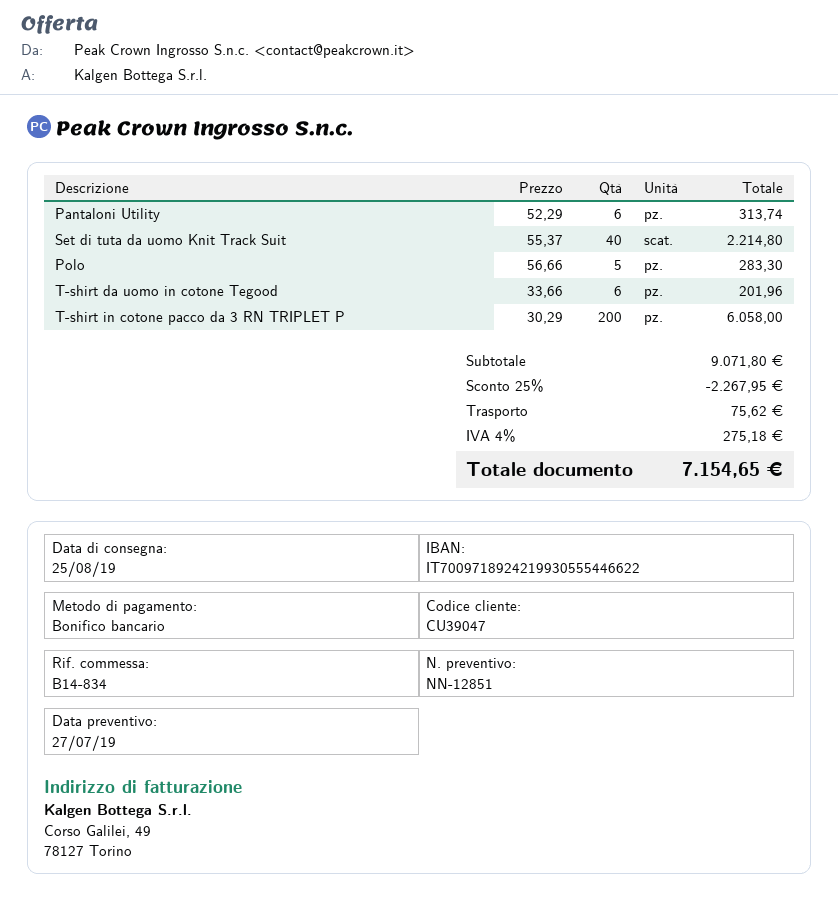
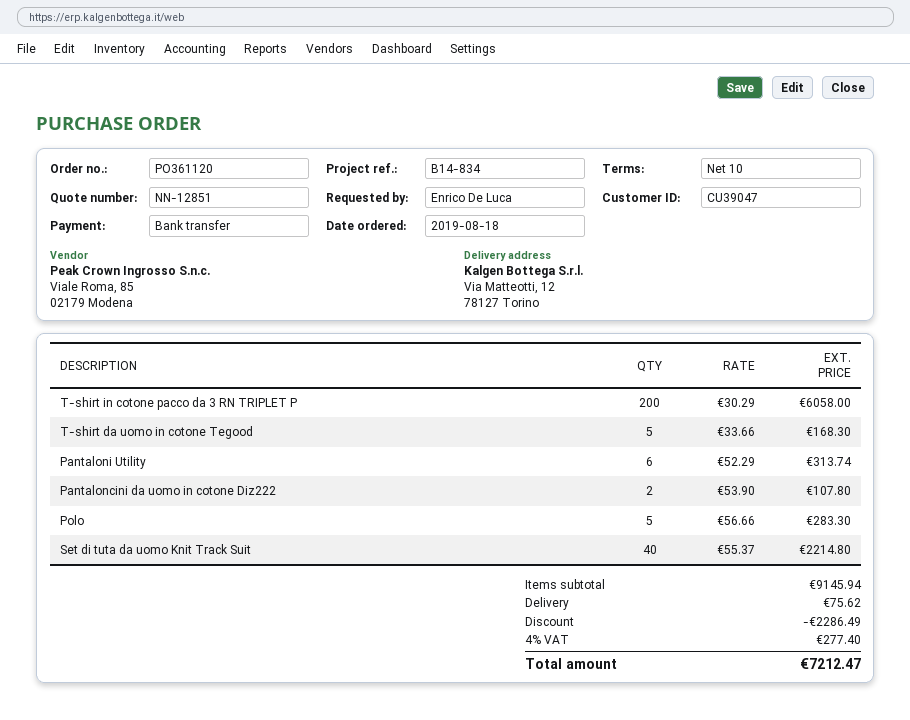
T-shirt da uomo in cotone Tegood: 6 x 33.66 = 201.96 -> 5 x 33.66 = 168.30
Pantaloncini da uomo in cotone Diz222: none -> 2 x 53.90 = 107.80
subtotal: 9071.80 -> 9145.94
discount: 2267.95 -> 2286.49
tax: 4% = 275.18 -> 4% = 277.40
total: 7154.65 -> 7212.47

